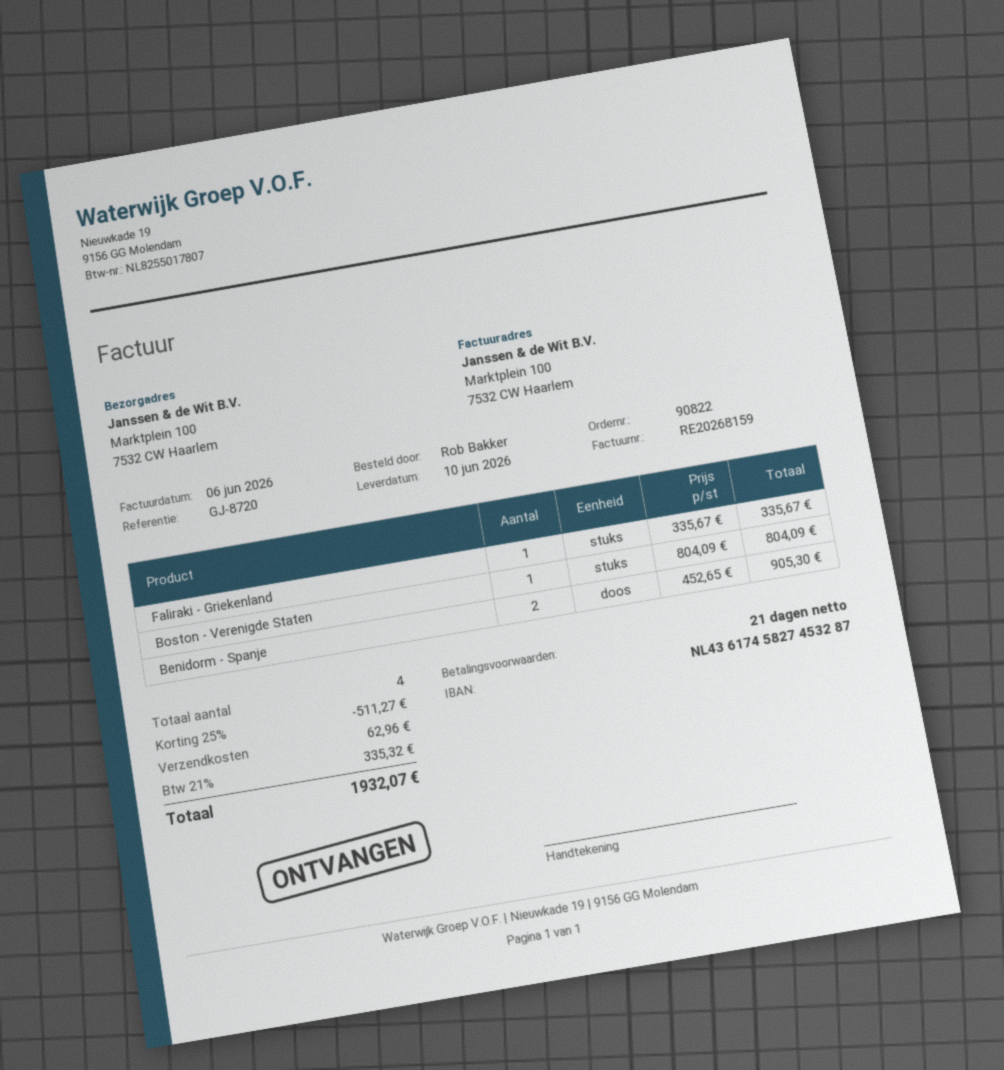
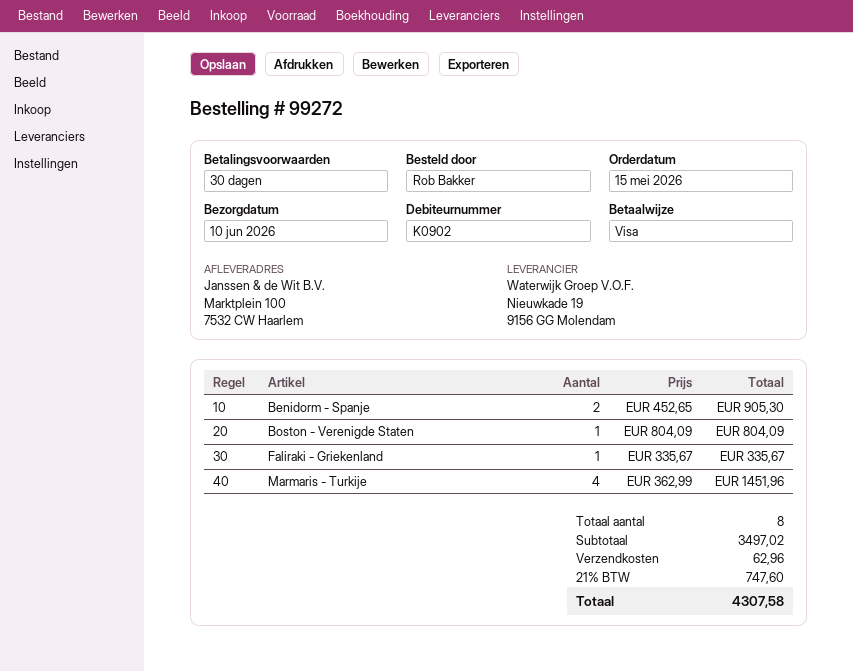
order number: 90822 -> 99272
payment terms: 21 days -> 30 days
Marmaris - Turkije: none -> 4 x 362.99 = 1451.96
total quantity: 4 -> 8
discount: 25% = 511.27 -> none
tax: 21% = 335.32 -> 21% = 747.60
total: 1932.07 -> 4307.58

